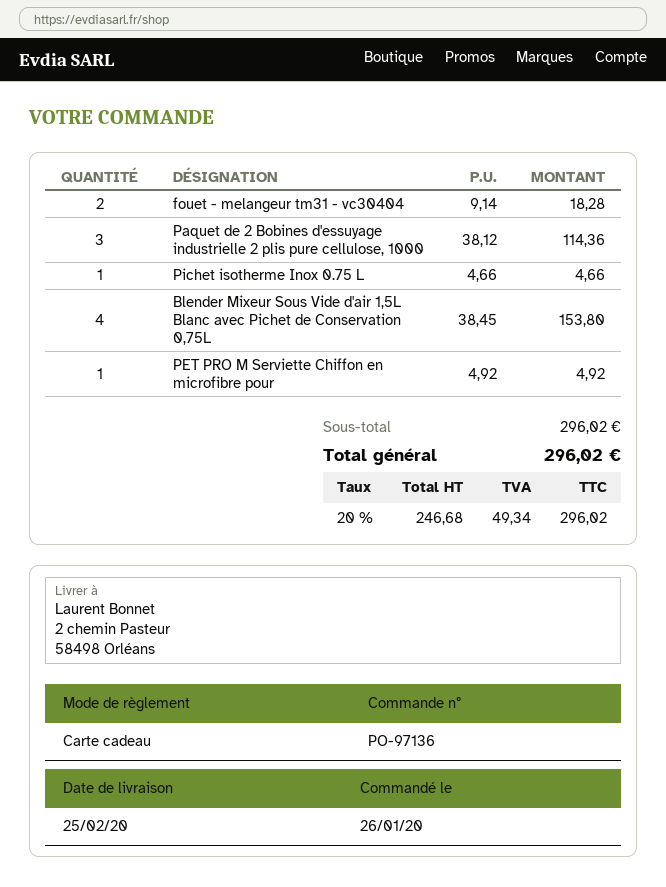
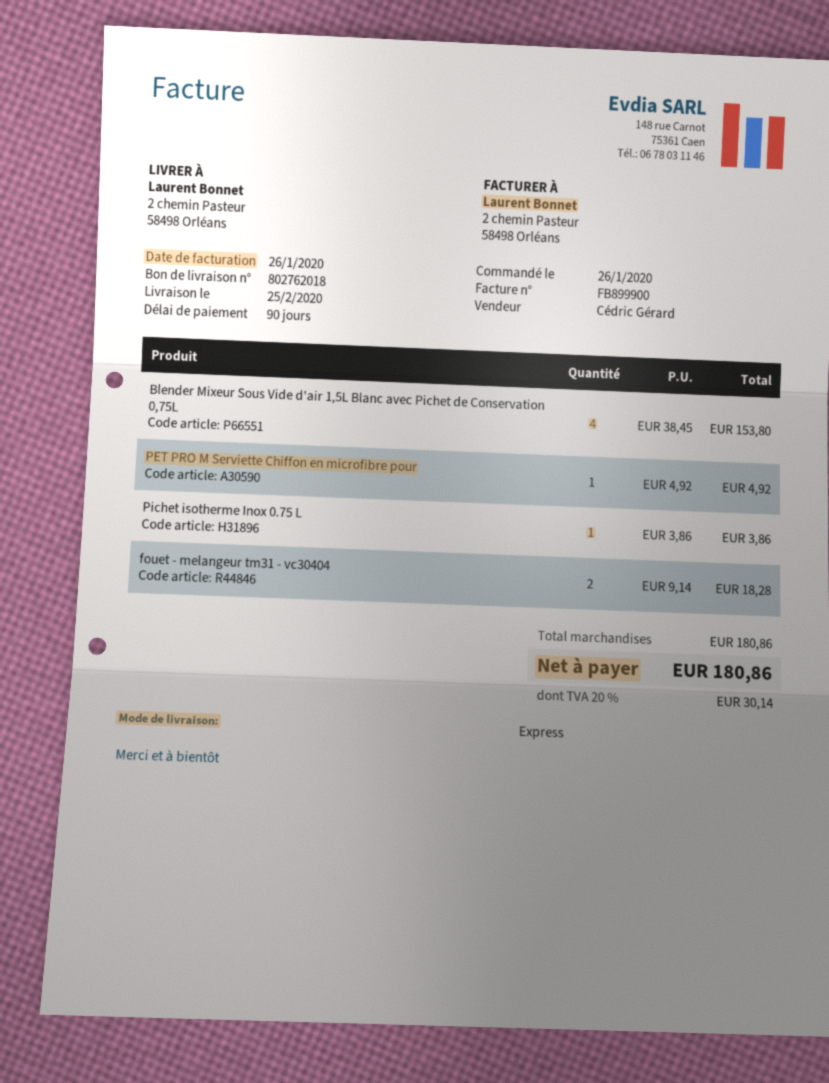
Paquet de 2 Bobines d'essuyage industrielle 2 plis pure cellulose, 1000: 3 x 38.12 = 114.36 -> none
Pichet isotherme Inox 0.75 L: 1 x 4.66 = 4.66 -> 1 x 3.86 = 3.86
subtotal: 296.02 -> 180.86
tax: 20% = 49.34 -> 20% = 30.14
total: 296.02 -> 180.86

